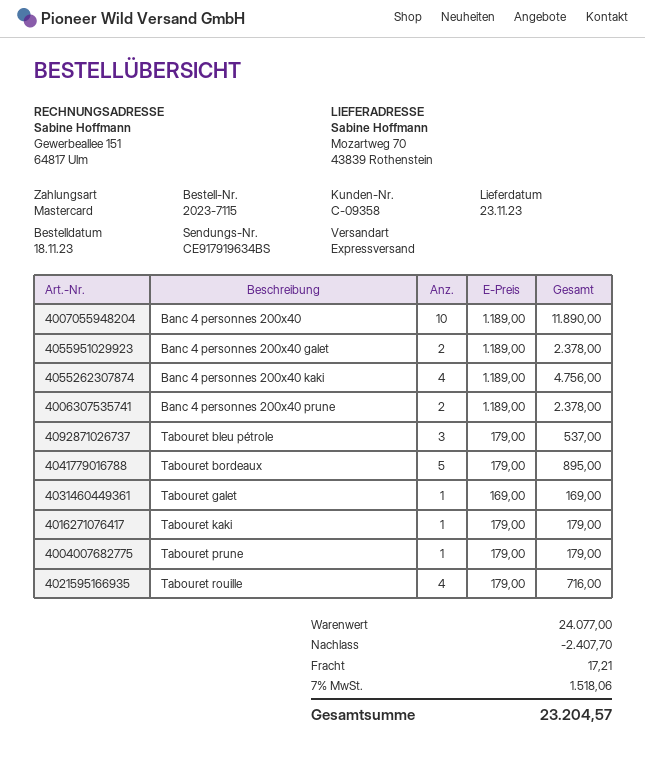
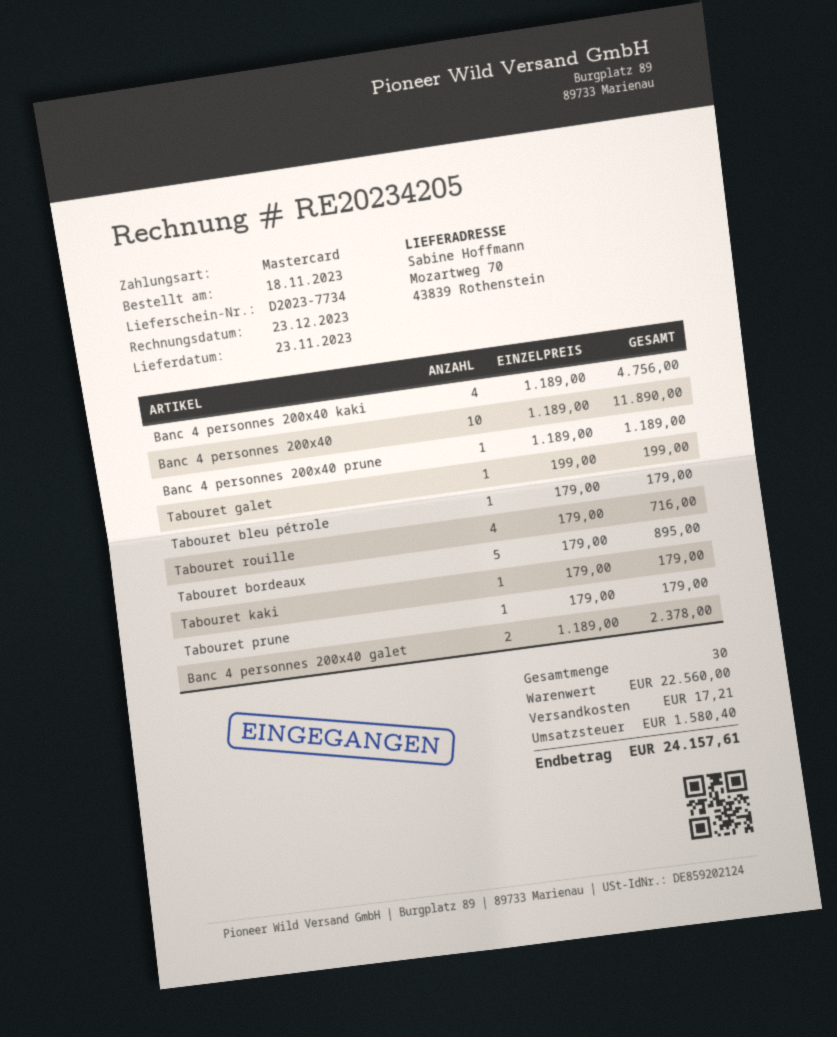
Banc 4 personnes 200x40 prune: 2 x 1189.00 = 2378.00 -> 1 x 1189.00 = 1189.00
Tabouret bleu pétrole: 3 x 179.00 = 537.00 -> 1 x 179.00 = 179.00
Tabouret galet: 1 x 169.00 = 169.00 -> 1 x 199.00 = 199.00
subtotal: 24077.00 -> 22560.00
discount: 2407.70 -> none
tax: 1518.06 -> 1580.40
total: 23204.57 -> 24157.61

